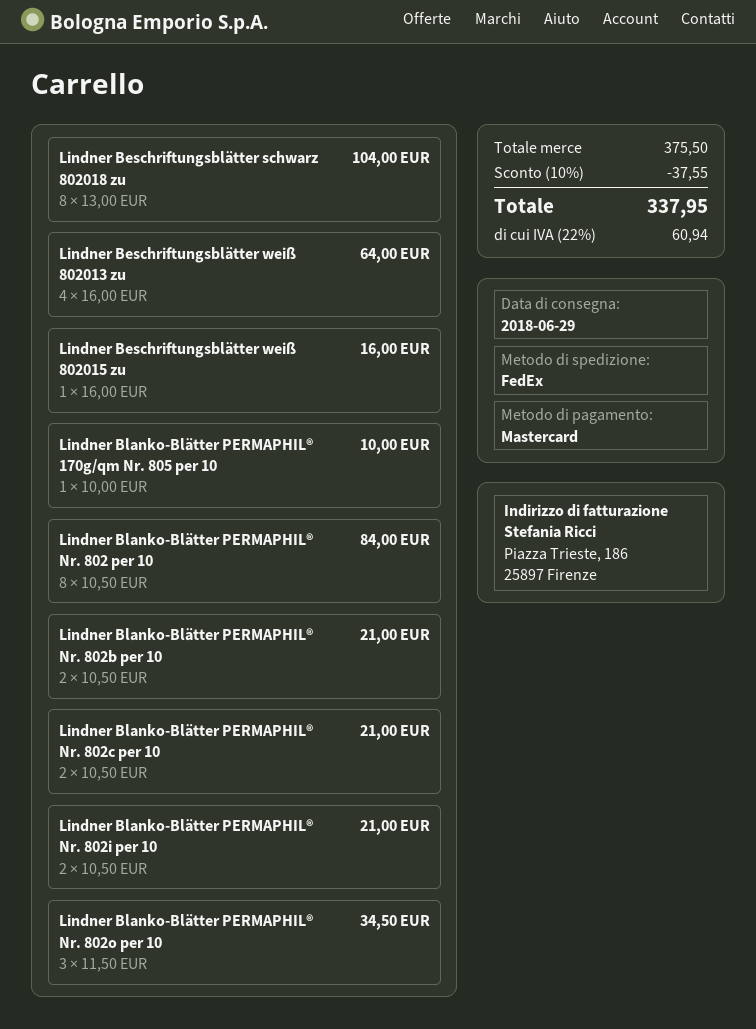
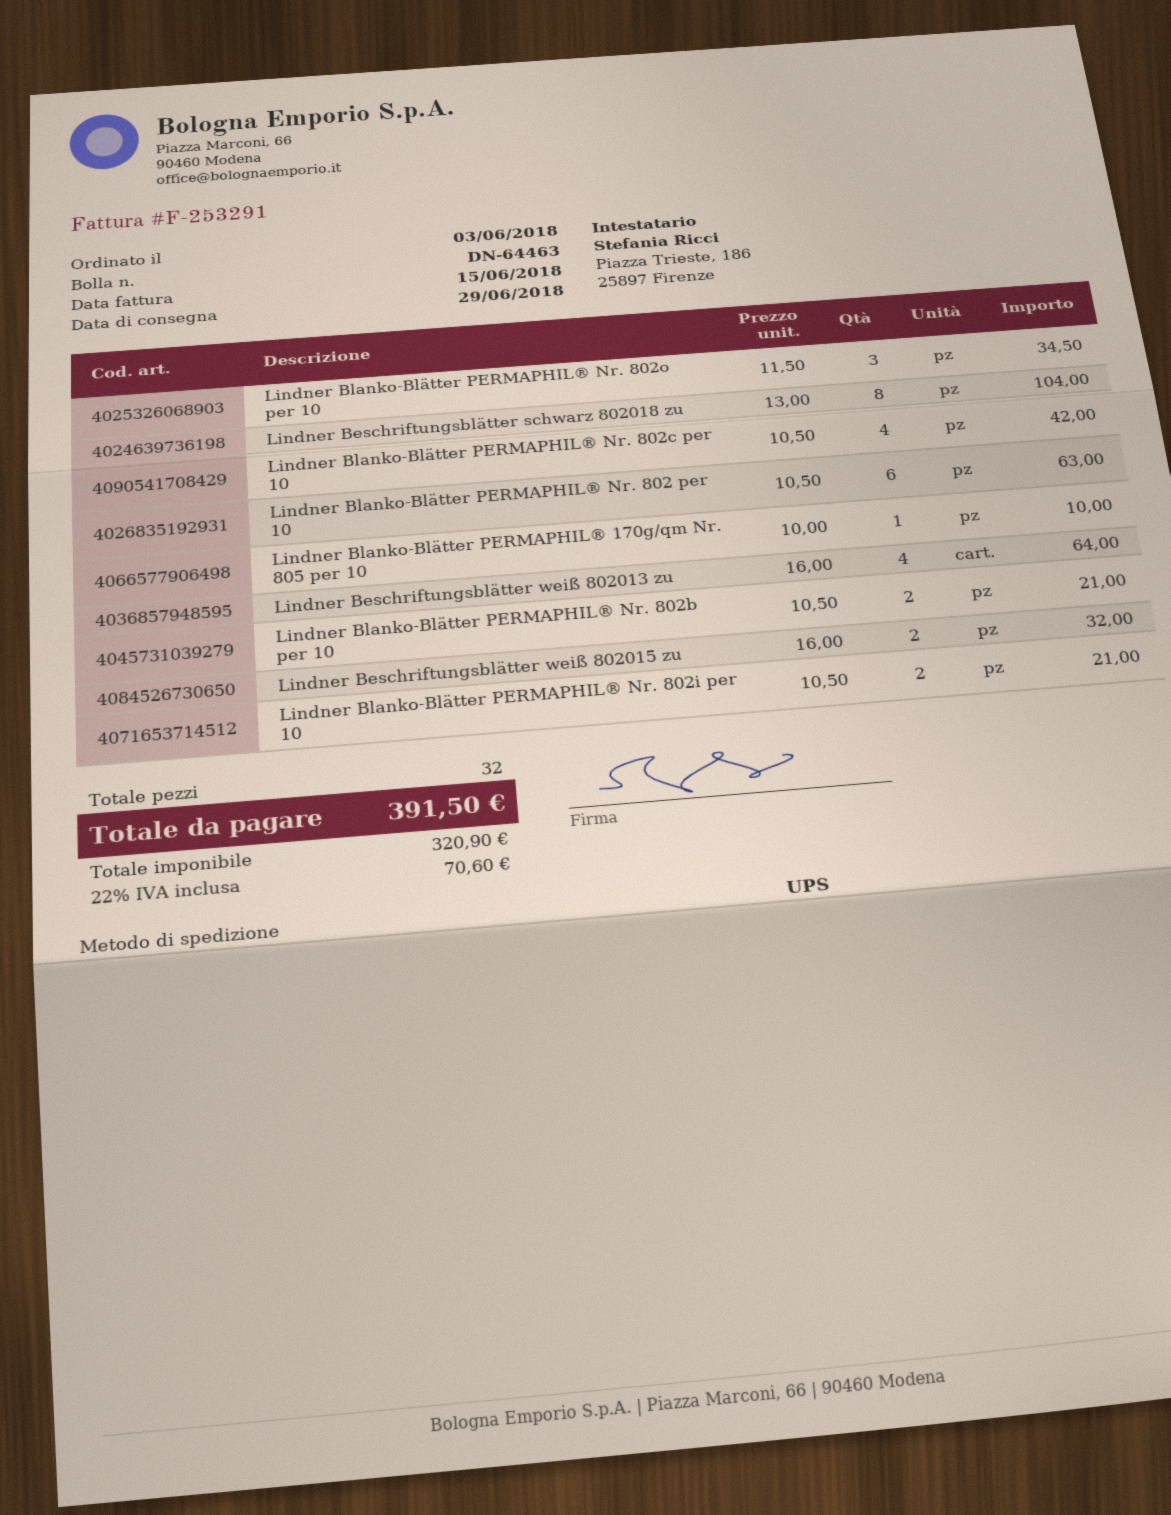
shipping method: FedEx -> UPS
Lindner Beschriftungsblätter weiß 802015 zu: 1 x 16.00 = 16.00 -> 2 x 16.00 = 32.00
Lindner Blanko-Blätter PERMAPHIL® Nr. 802 per 10: 8 x 10.50 = 84.00 -> 6 x 10.50 = 63.00
Lindner Blanko-Blätter PERMAPHIL® Nr. 802c per 10: 2 x 10.50 = 21.00 -> 4 x 10.50 = 42.00
discount: 10% = 37.55 -> none
tax: 22% = 60.94 -> 22% = 70.60
total: 337.95 -> 391.50

